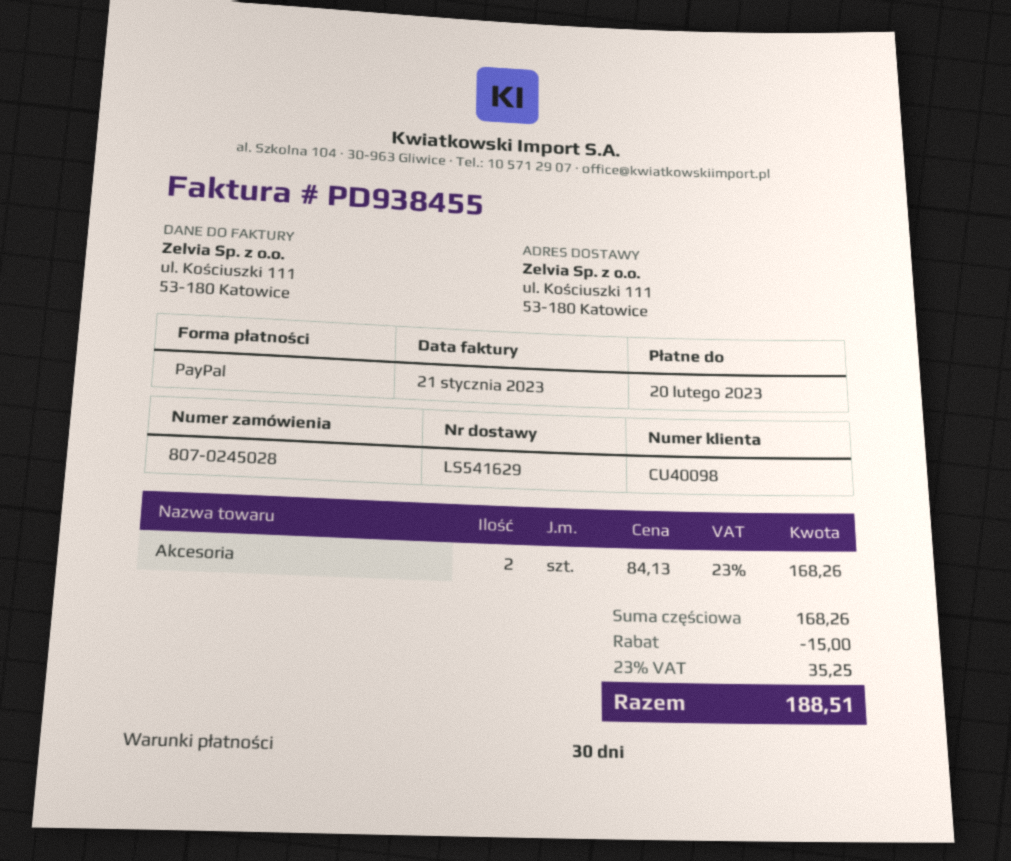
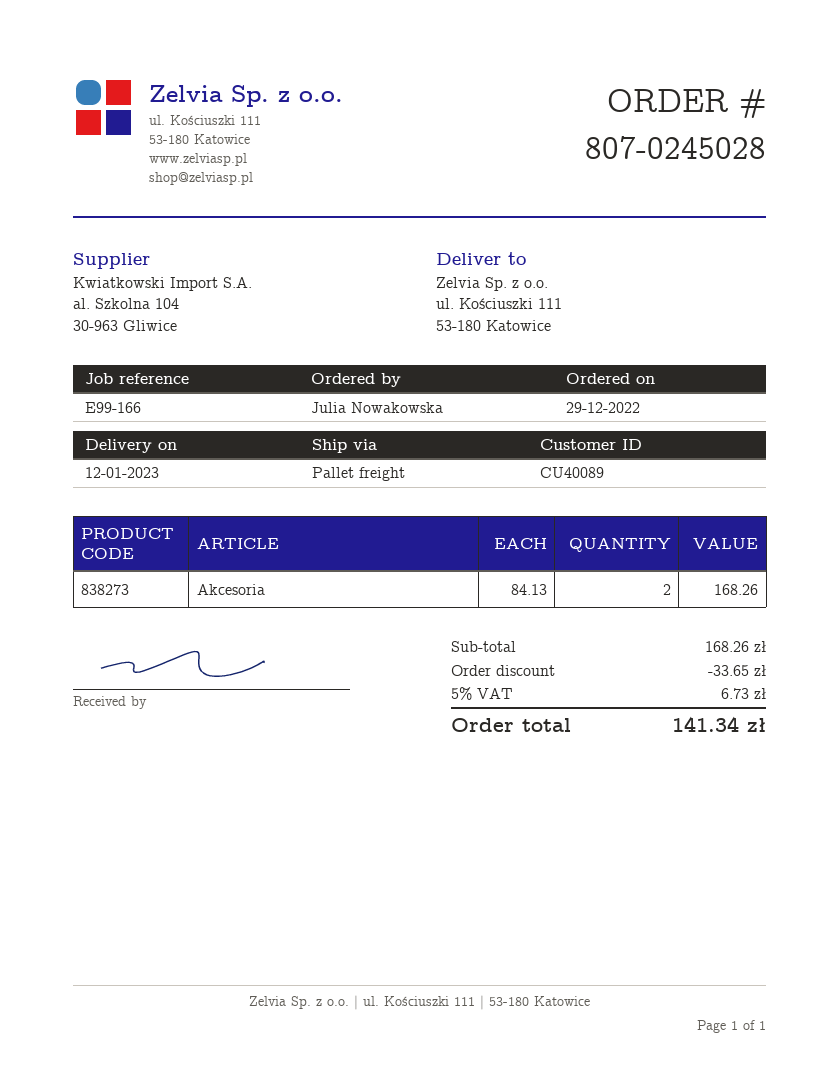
customer number: CU40098 -> CU40089
discount: 15.00 -> 33.65
tax: 23% = 35.25 -> 5% = 6.73
total: 188.51 -> 141.34

